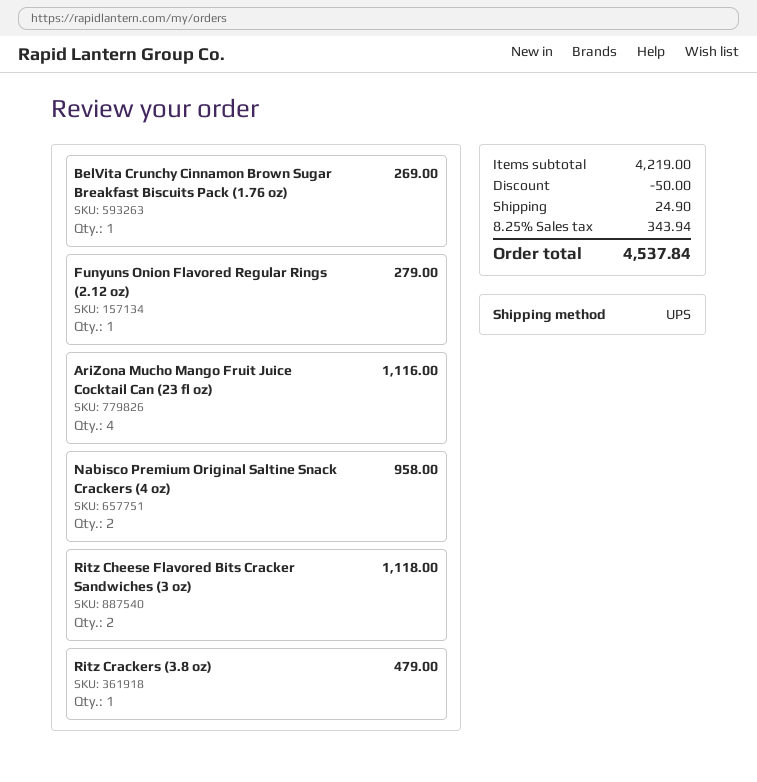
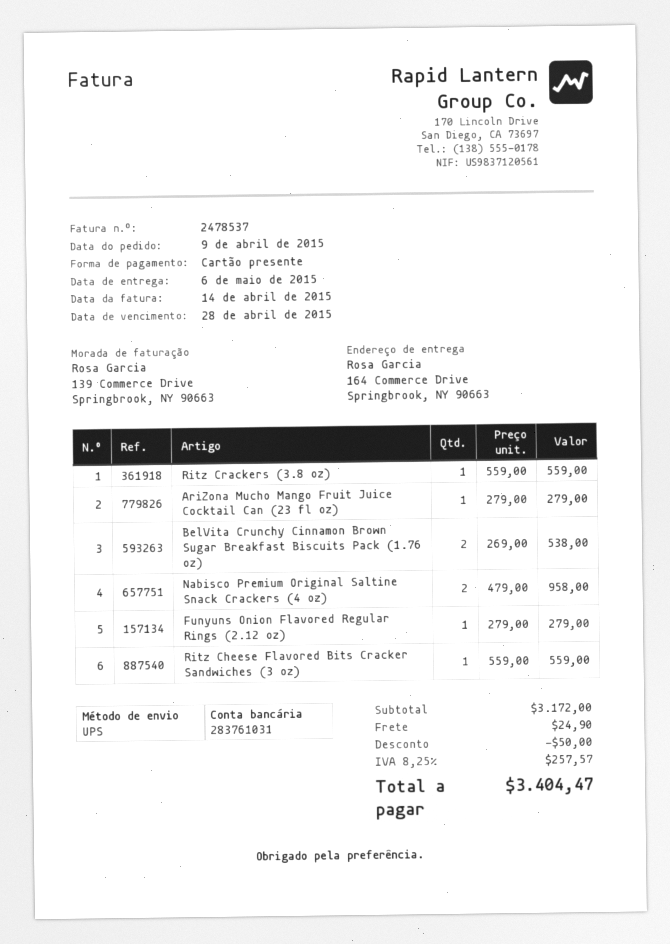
BelVita Crunchy Cinnamon Brown Sugar Breakfast Biscuits Pack (1.76 oz): 1 for 269.00 -> 2 for 538.00
AriZona Mucho Mango Fruit Juice Cocktail Can (23 fl oz): 4 for 1116.00 -> 1 for 279.00
Ritz Cheese Flavored Bits Cracker Sandwiches (3 oz): 2 for 1118.00 -> 1 for 559.00
Ritz Crackers (3.8 oz): 1 for 479.00 -> 1 for 559.00
subtotal: 4219.00 -> 3172.00
tax: 8.25% = 343.94 -> 8.25% = 257.57
total: 4537.84 -> 3404.47

